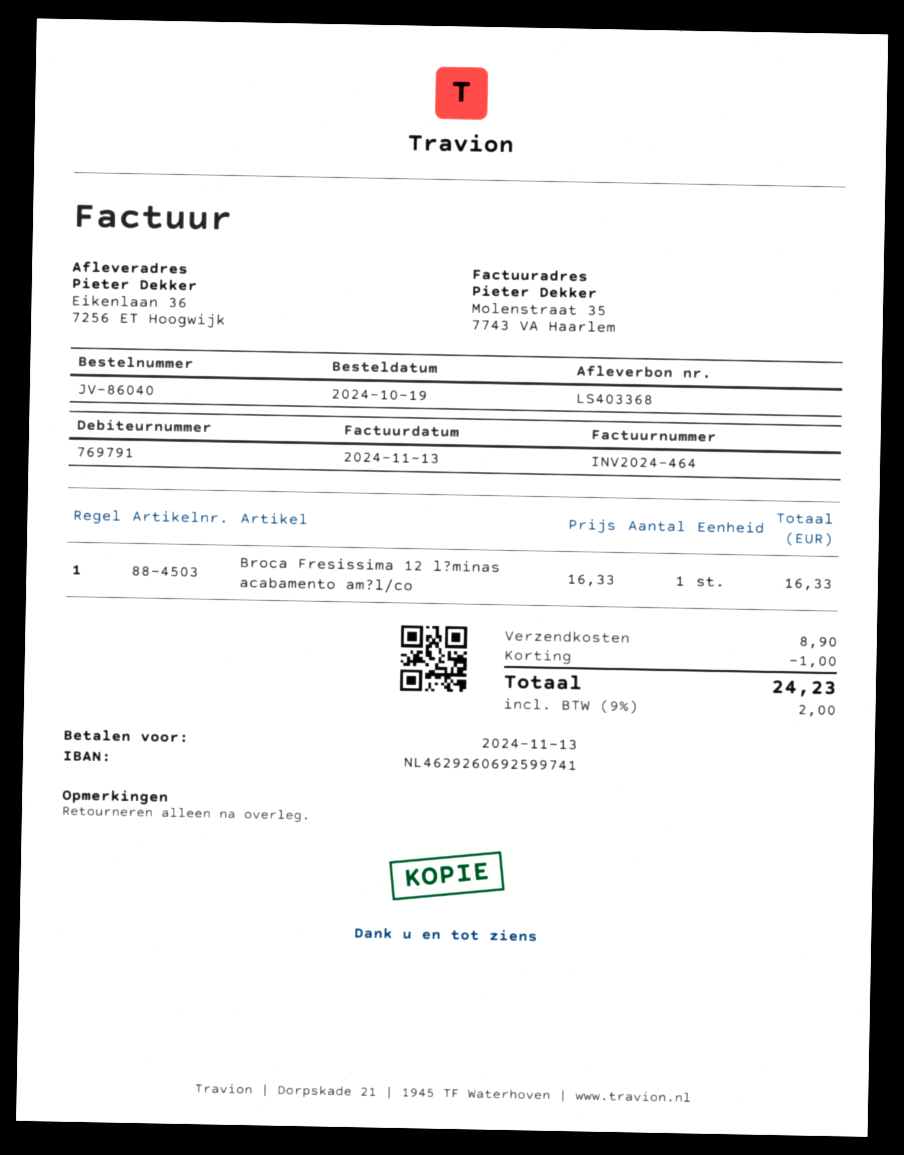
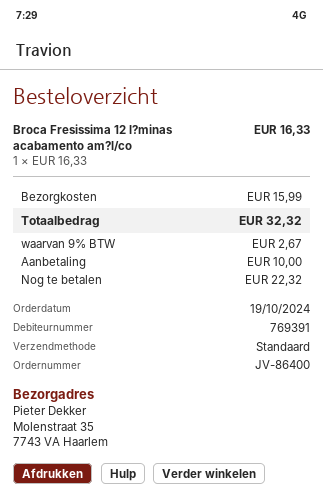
order number: JV-86040 -> JV-86400
customer number: 769791 -> 769391
ship to: Eikenlaan 36, 7256 ET Hoogwijk -> Molenstraat 35, 7743 VA Haarlem
discount: 1.00 -> none
shipping: 8.90 -> 15.99
tax: 9% = 2.00 -> 9% = 2.67
total: 24.23 -> 32.32

